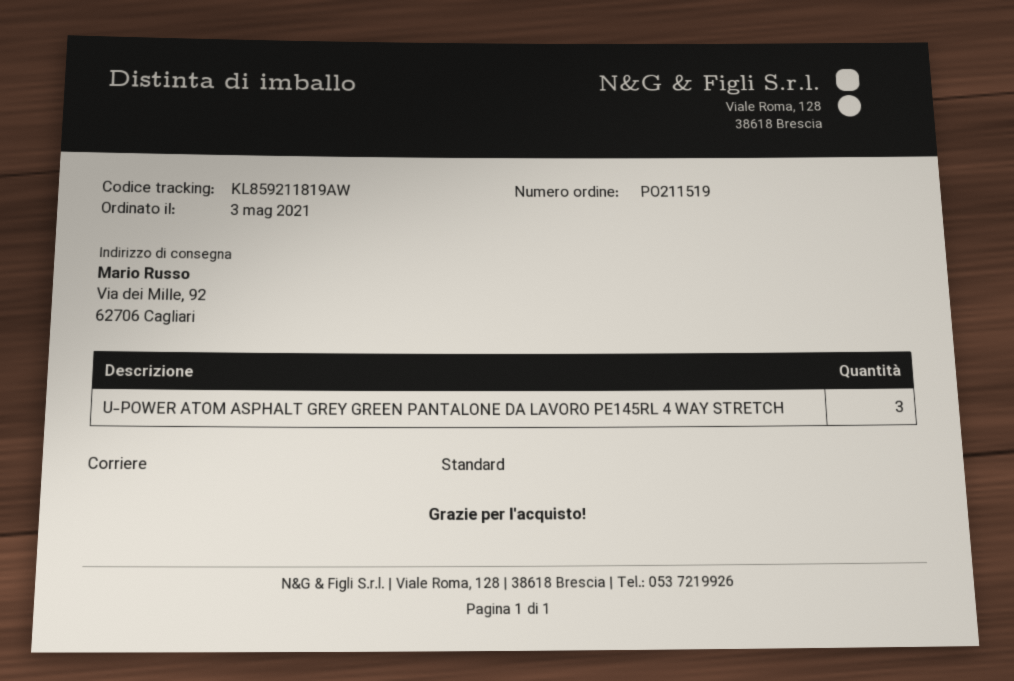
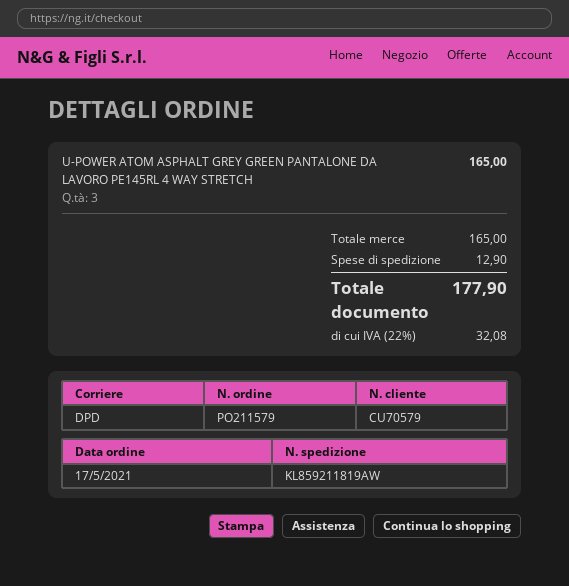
order number: PO211519 -> PO211579
order date: 2021-05-03 -> 2021-05-17
shipping method: standard -> DPD

